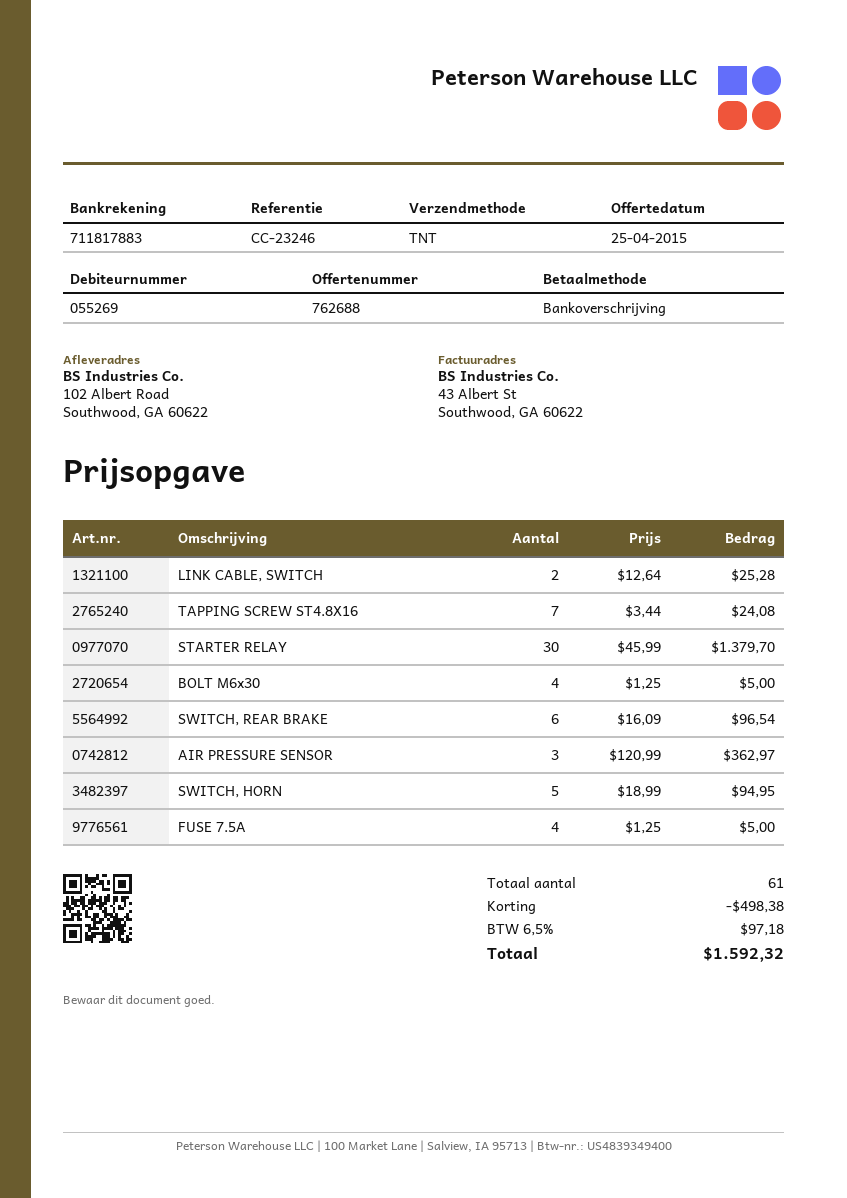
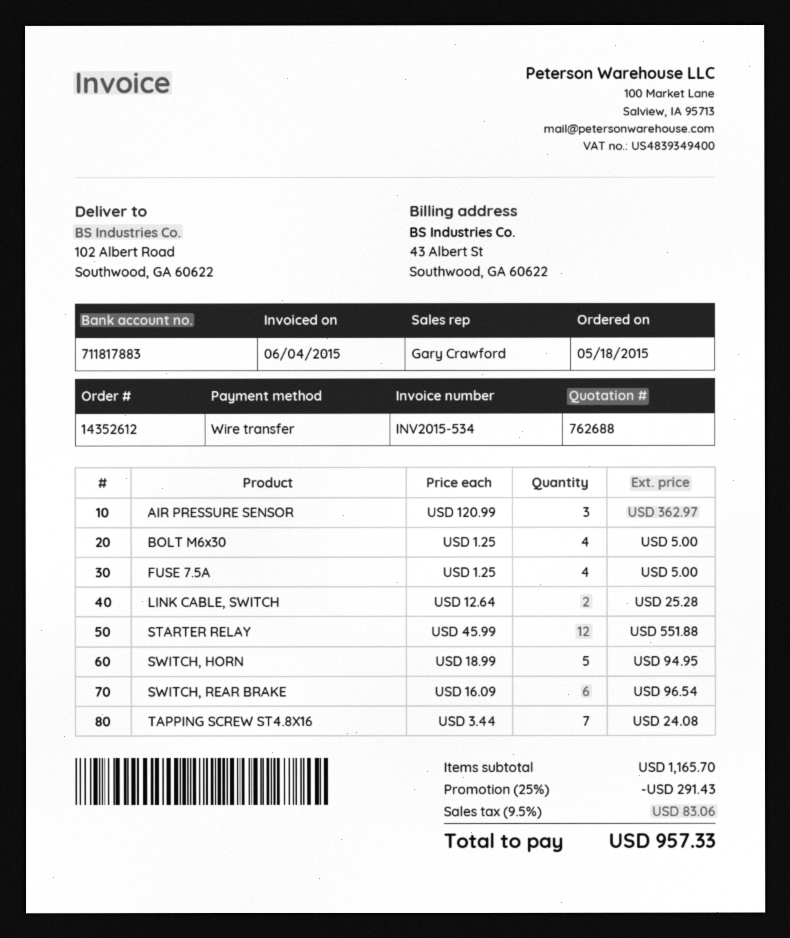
STARTER RELAY: 30 x 45.99 = 1379.70 -> 12 x 45.99 = 551.88
discount: 498.38 -> 291.43
tax: 6.5% = 97.18 -> 9.5% = 83.06
total: 1592.32 -> 957.33

